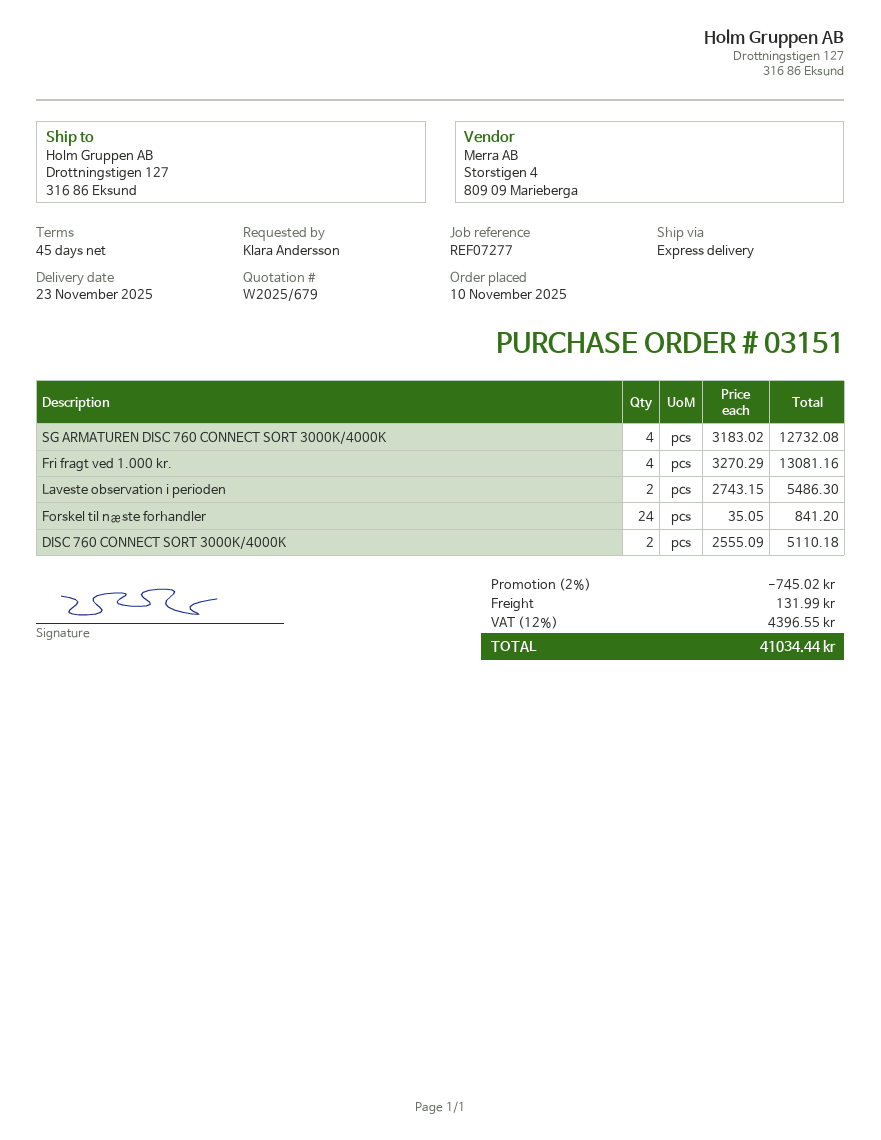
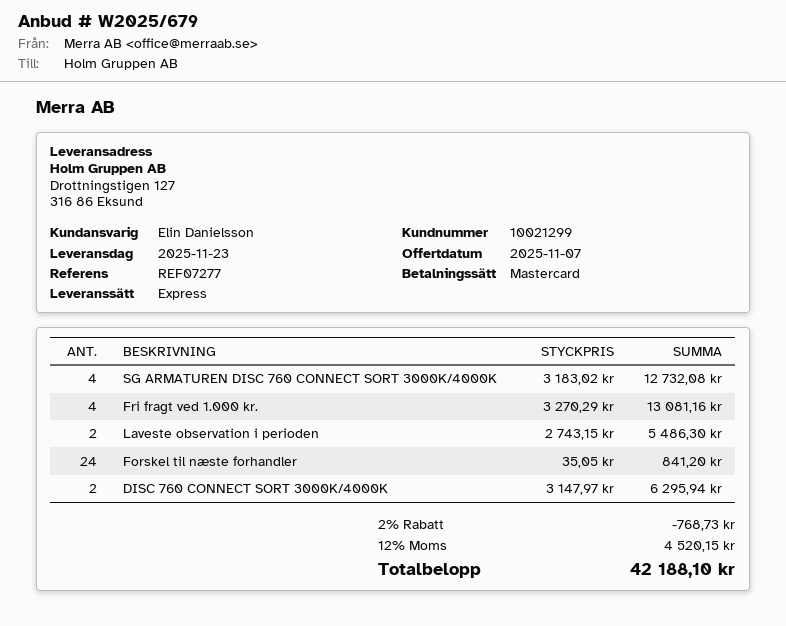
DISC 760 CONNECT SORT 3000K/4000K: 2 x 2555.09 = 5110.18 -> 2 x 3147.97 = 6295.94
discount: 2% = 745.02 -> 2% = 768.73
shipping: 131.99 -> none
tax: 12% = 4396.55 -> 12% = 4520.15
total: 41034.44 -> 42188.10

